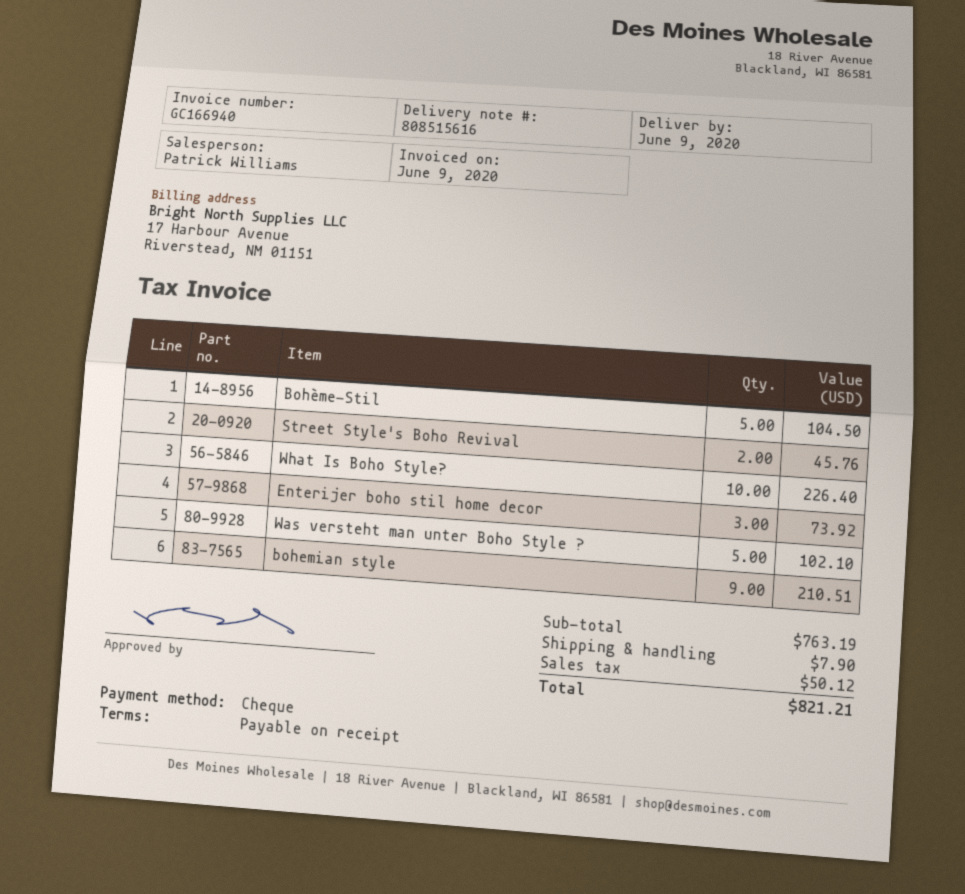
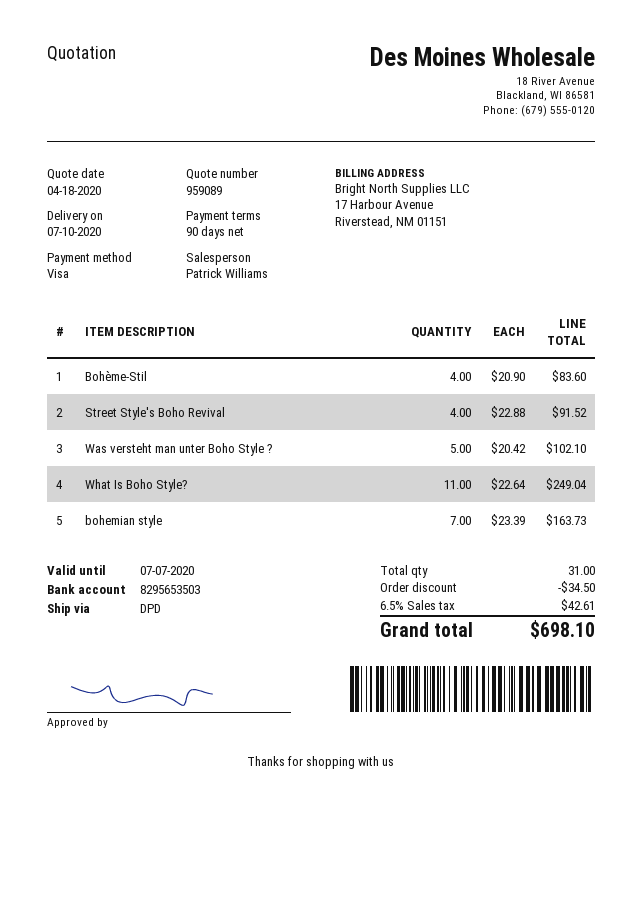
delivery date: 2020-06-09 -> 2020-07-10
payment terms: on receipt -> 90 days
payment method: cheque -> Visa
Bohème-Stil: 5 for 104.50 -> 4 for 83.60
Street Style's Boho Revival: 2 for 45.76 -> 4 for 91.52
What Is Boho Style?: 10 for 226.40 -> 11 for 249.04
Enterijer boho stil home decor: 3 for 73.92 -> none
bohemian style: 9 for 210.51 -> 7 for 163.73
discount: none -> 34.50
shipping: 7.90 -> none
tax: 50.12 -> 42.61
total: 821.21 -> 698.10

